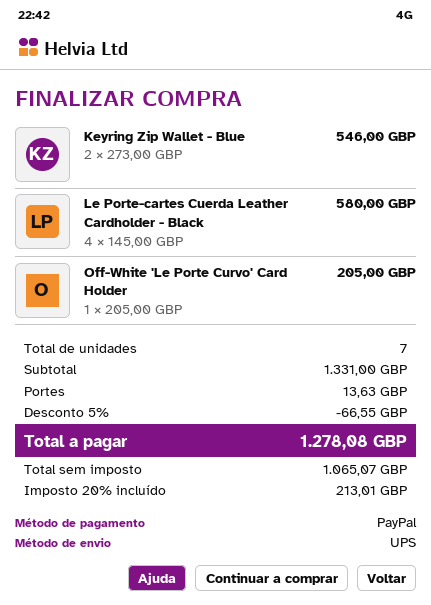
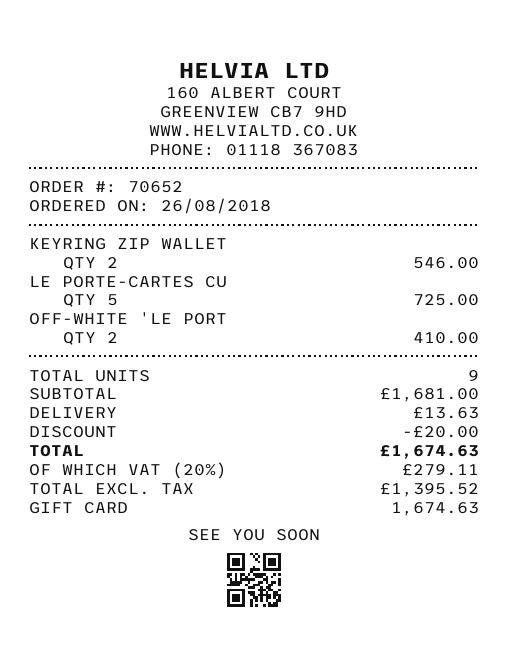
payment method: PayPal -> gift card
Le Porte-cartes Cuerda Leather Cardholder - Black: 4 for 580.00 -> 5 for 725.00
Off-White 'Le Porte Curvo' Card Holder: 1 for 205.00 -> 2 for 410.00
total quantity: 7 -> 9
subtotal: 1331.00 -> 1681.00
discount: 66.55 -> 20.00
net: 1065.07 -> 1395.52
tax: 20% = 213.01 -> 20% = 279.11
total: 1278.08 -> 1674.63

